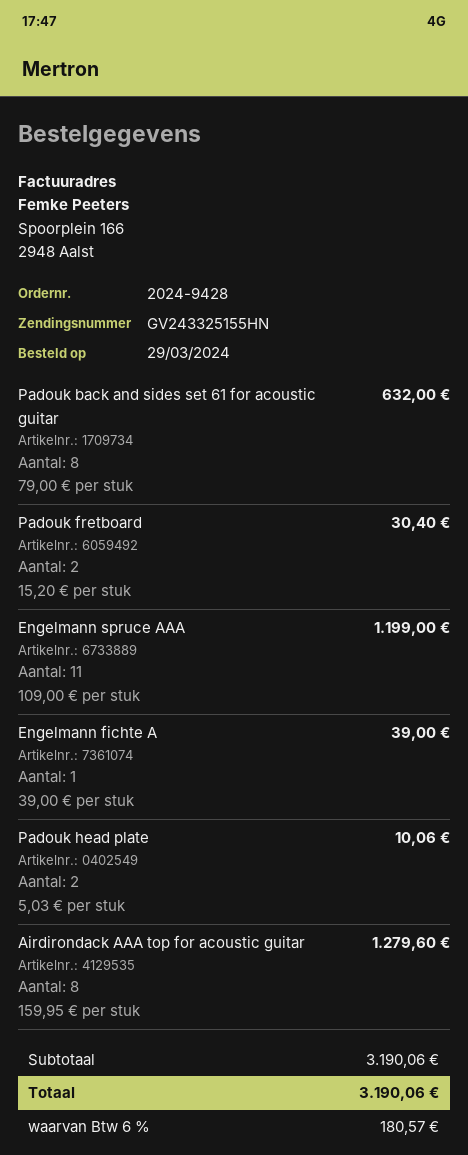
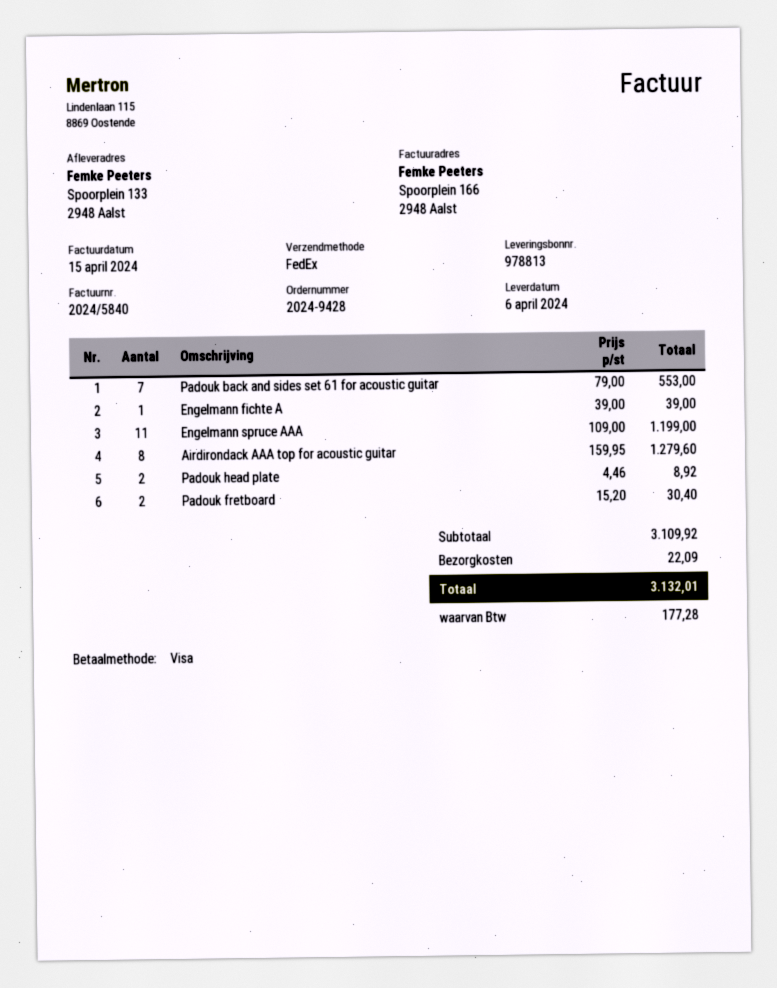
Padouk back and sides set 61 for acoustic guitar: 8 x 79.00 = 632.00 -> 7 x 79.00 = 553.00
Padouk head plate: 2 x 5.03 = 10.06 -> 2 x 4.46 = 8.92
subtotal: 3190.06 -> 3109.92
shipping: none -> 22.09
tax: 180.57 -> 177.28
total: 3190.06 -> 3132.01

